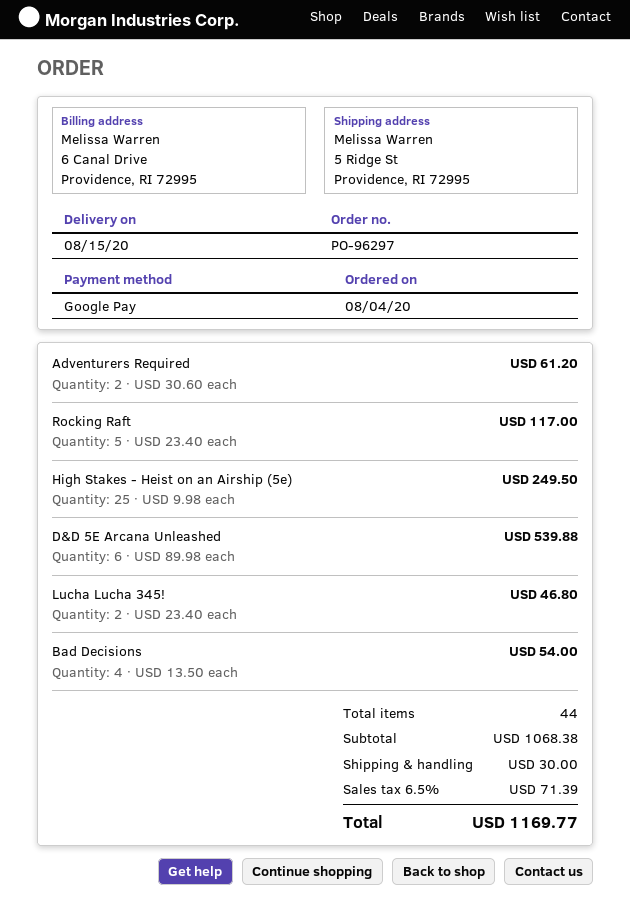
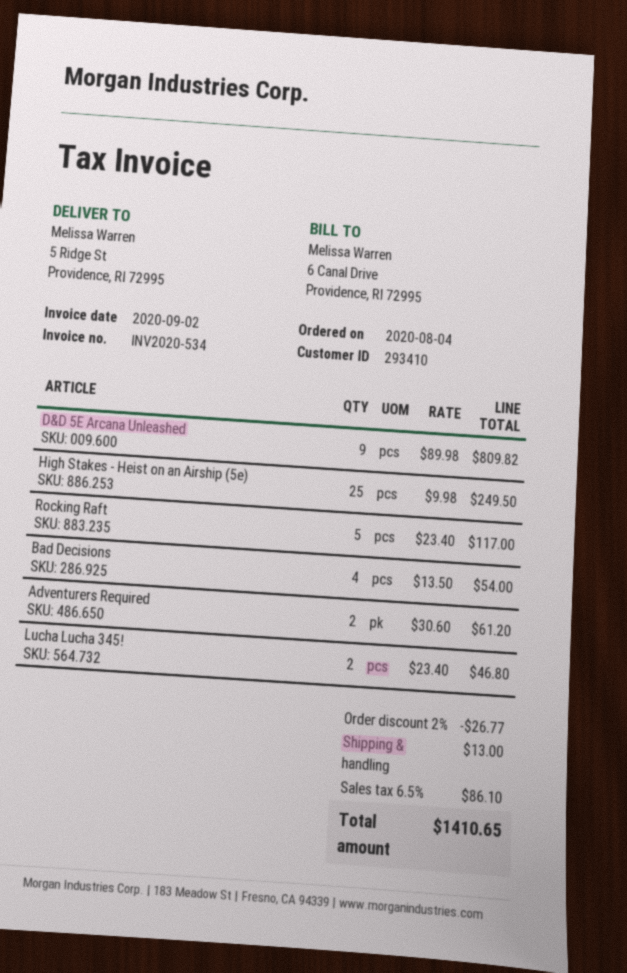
D&D 5E Arcana Unleashed: 6 x 89.98 = 539.88 -> 9 x 89.98 = 809.82
discount: none -> 2% = 26.77
shipping: 30.00 -> 13.00
tax: 6.5% = 71.39 -> 6.5% = 86.10
total: 1169.77 -> 1410.65

